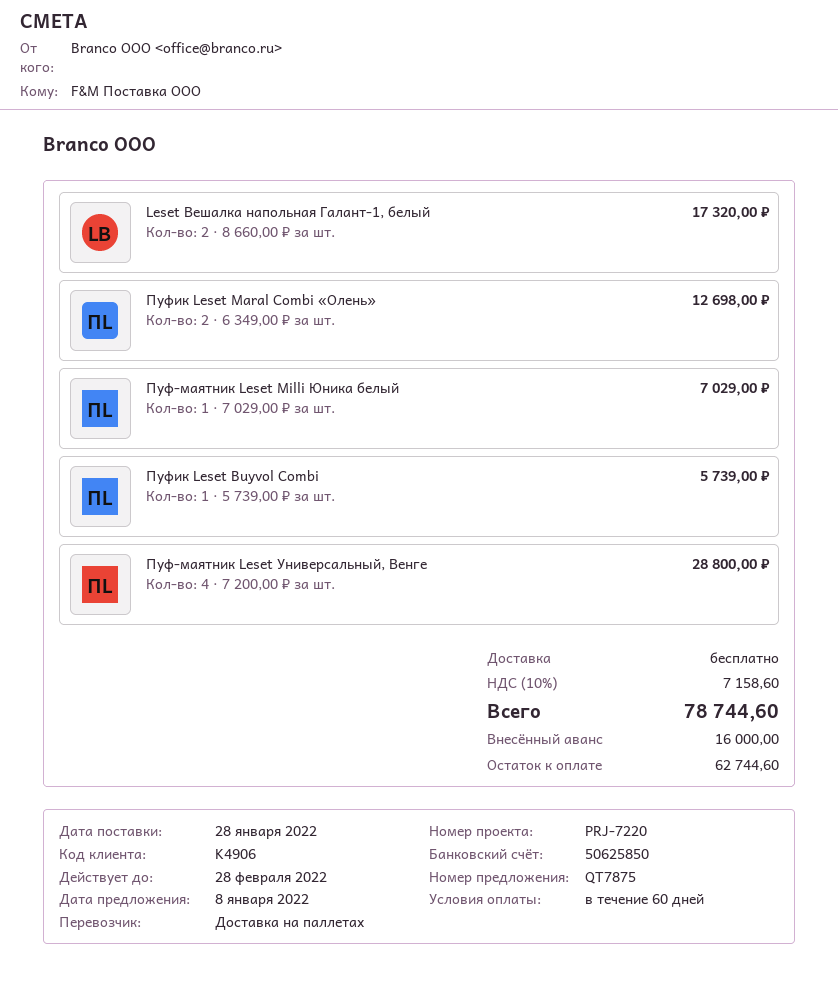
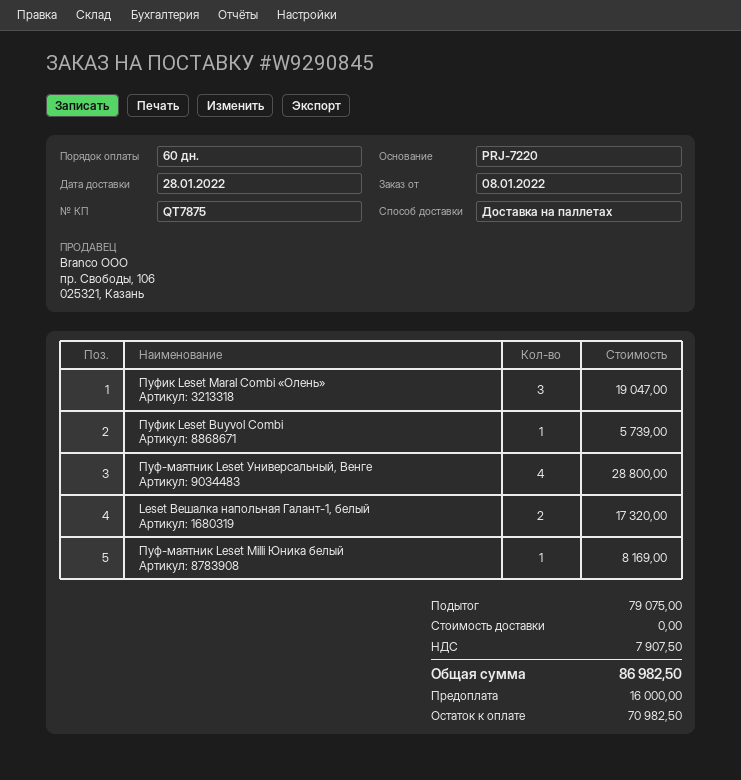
Пуфик Leset Maral Combi «Олень»: 2 for 12698.00 -> 3 for 19047.00
Пуф-маятник Leset Milli Юника белый: 1 for 7029.00 -> 1 for 8169.00
tax: 7158.60 -> 7907.50
total: 78744.60 -> 86982.50
balance: 62744.60 -> 70982.50

